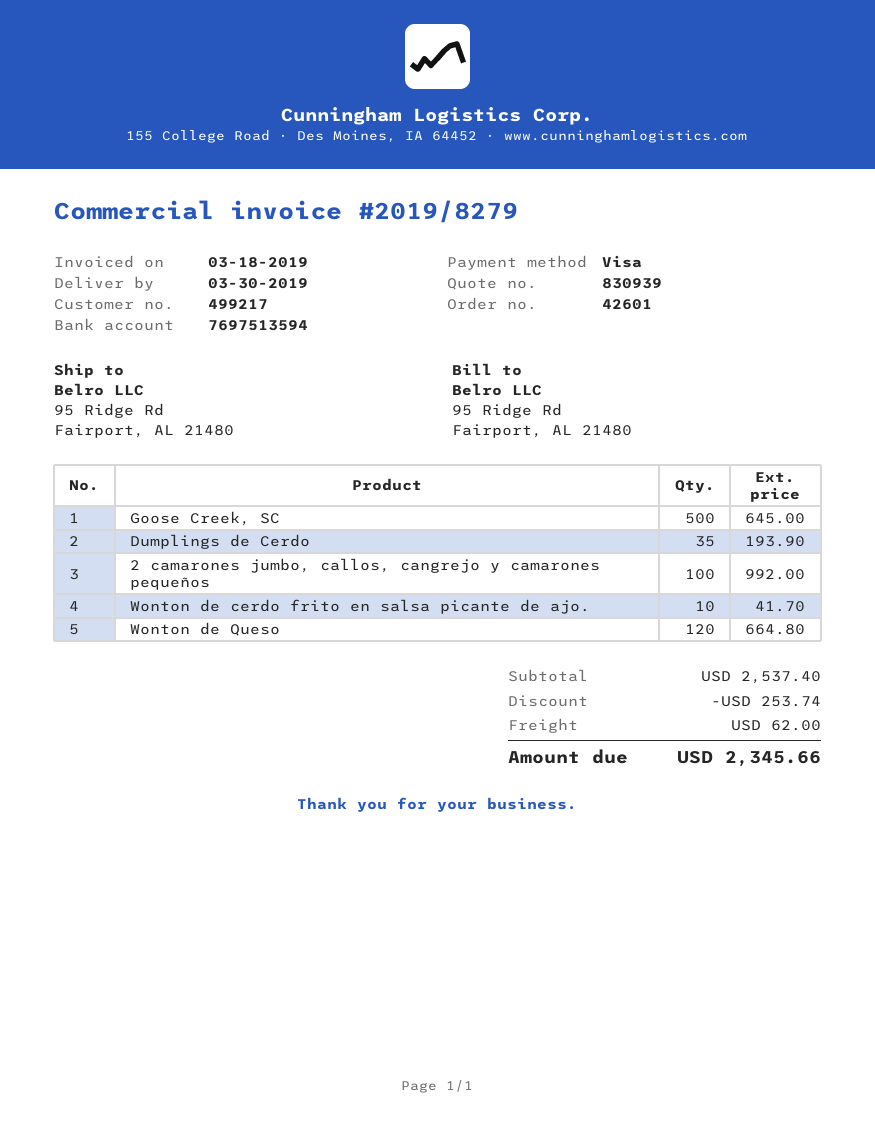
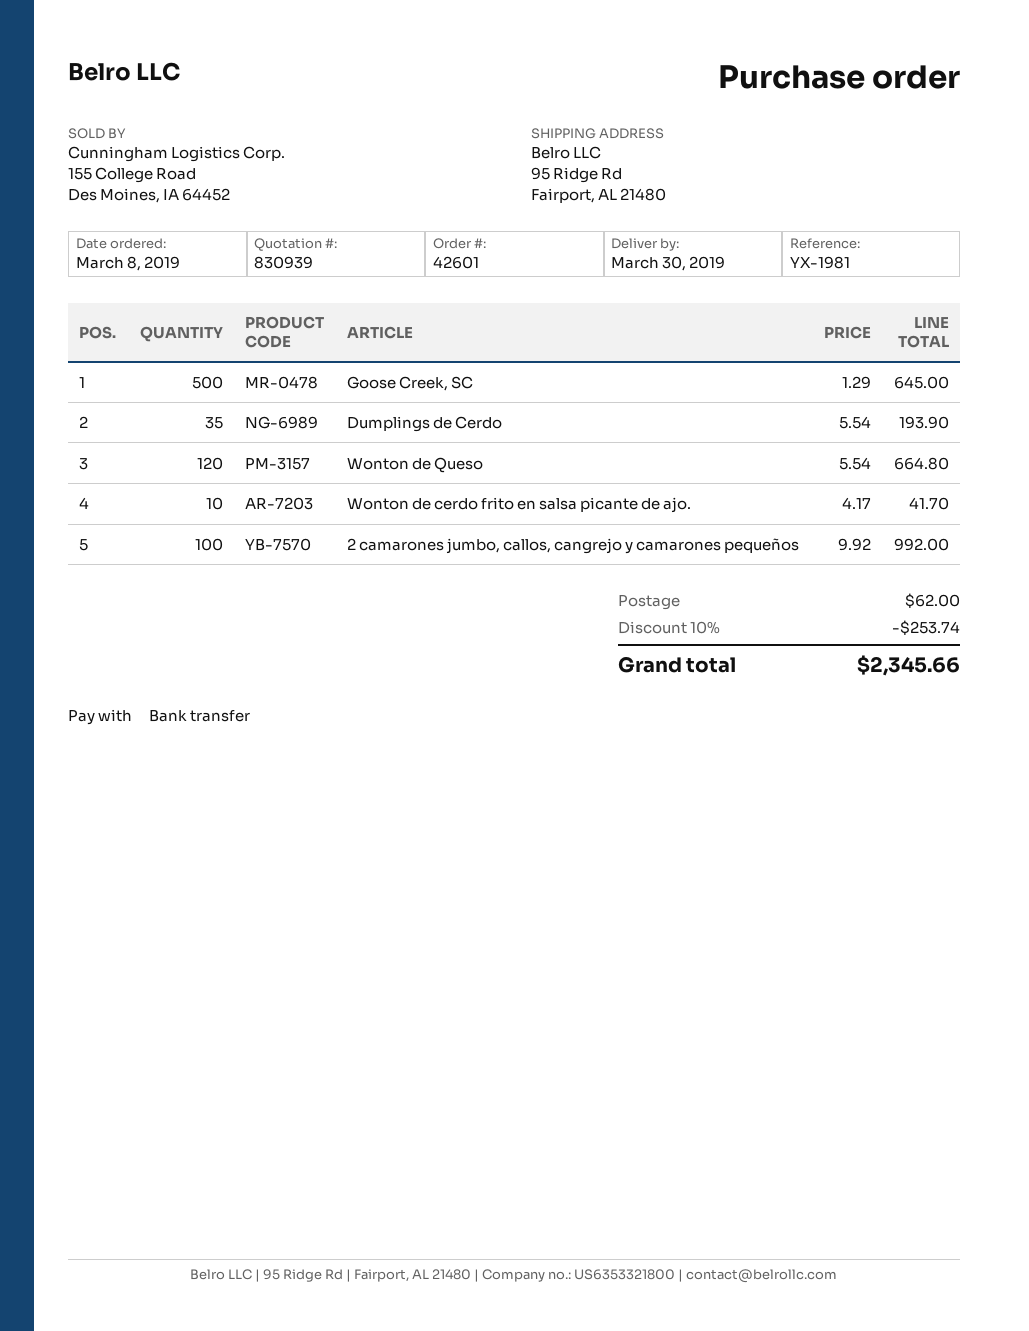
payment method: Visa -> bank transfer

